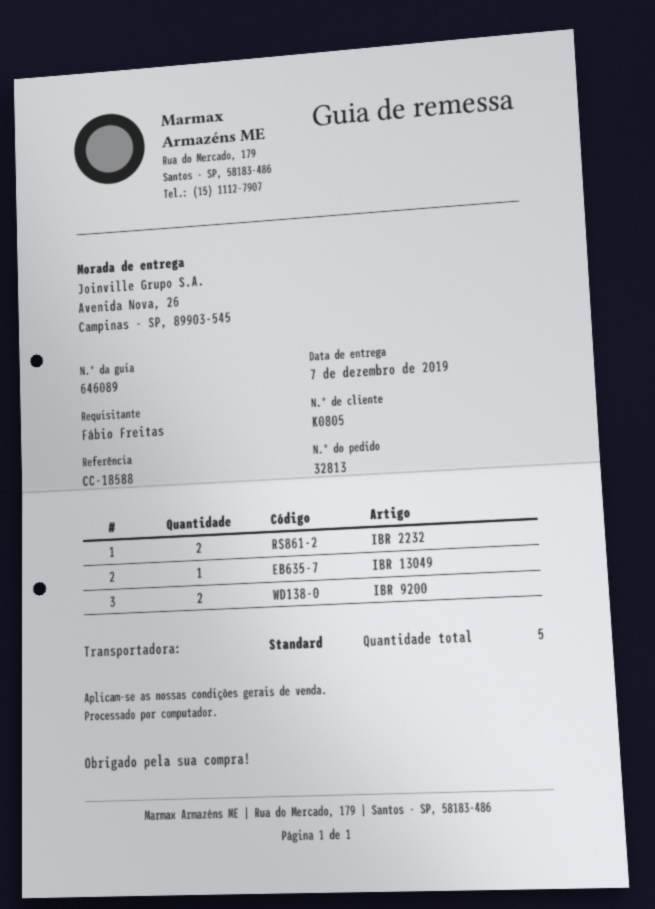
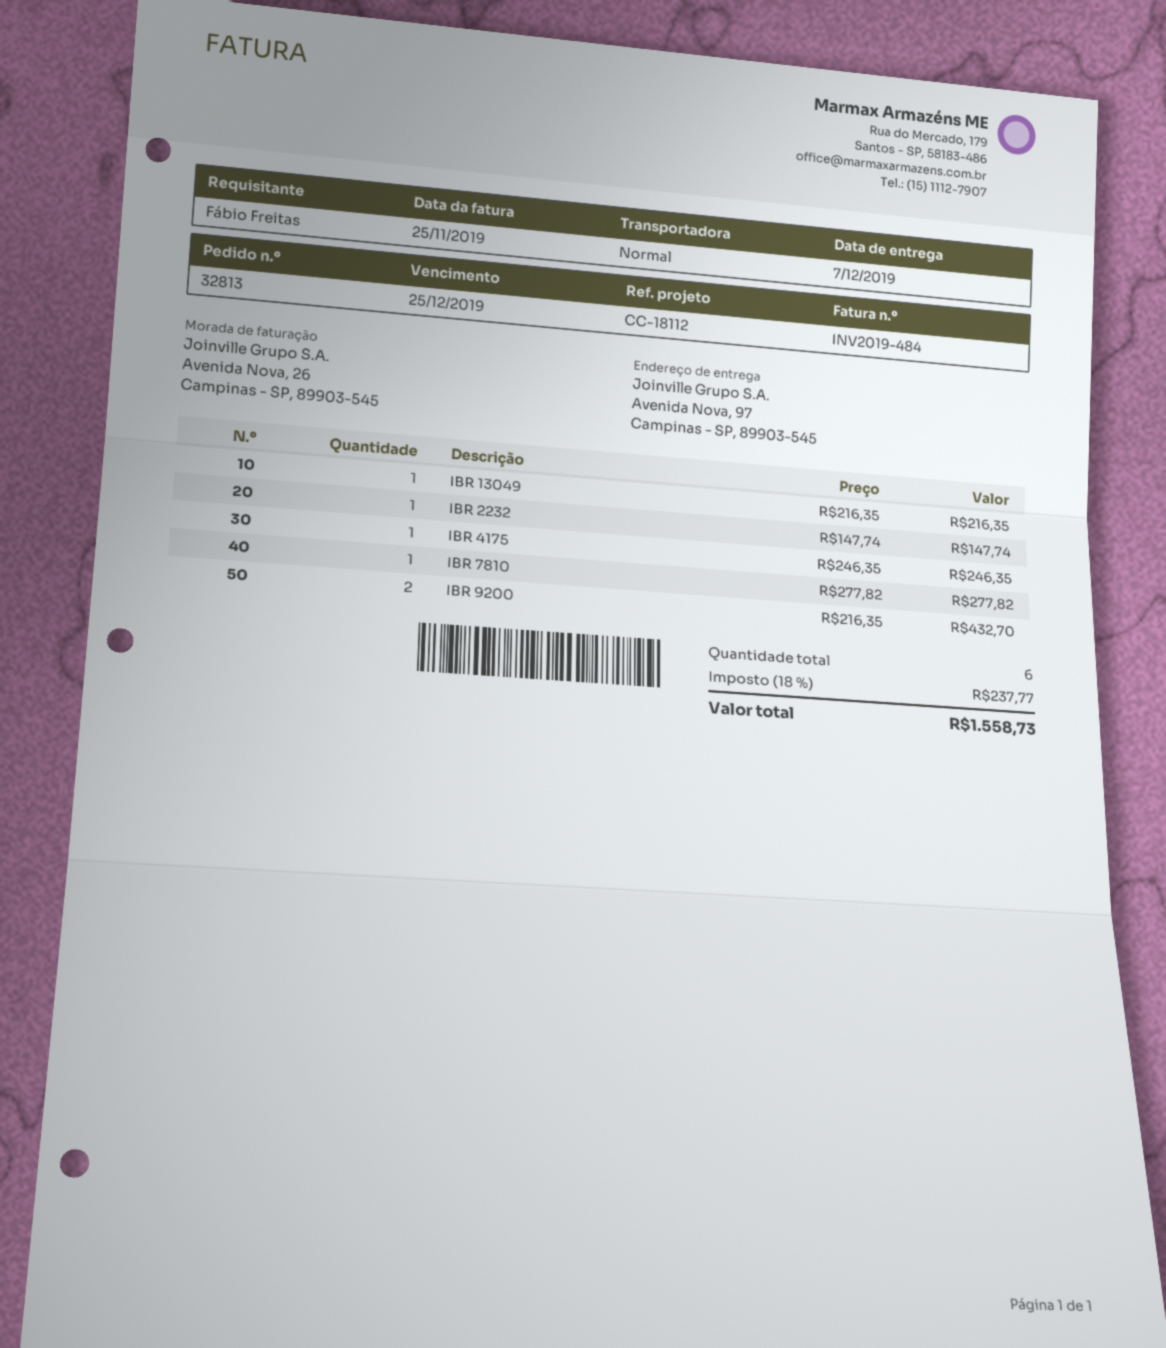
reference: CC-18588 -> CC-18112
ship to: Avenida Nova, 26, Campinas - SP, 89903-545 -> Avenida Nova, 97, Campinas - SP, 89903-545
IBR 2232: 2 -> 1
IBR 4175: none -> 1
IBR 7810: none -> 1
total quantity: 5 -> 6

